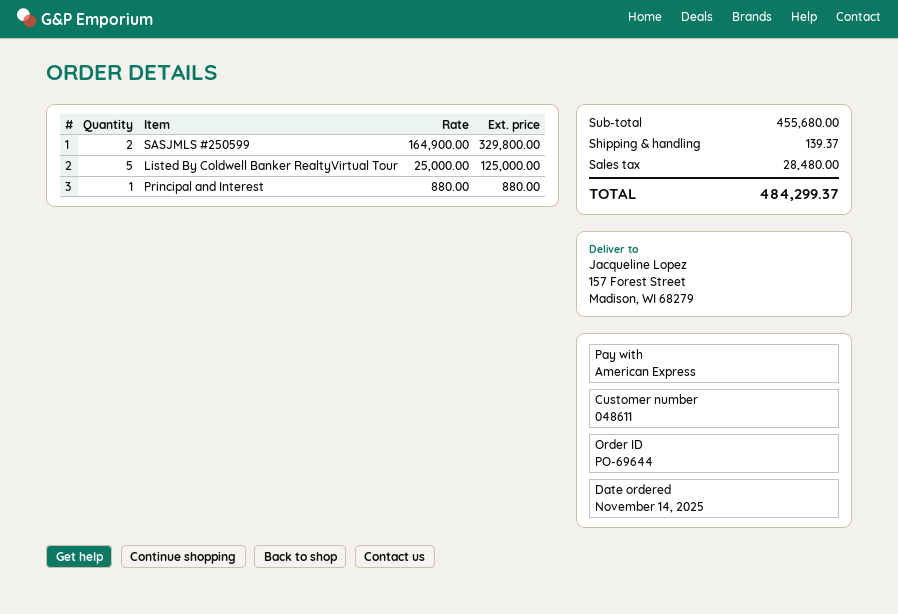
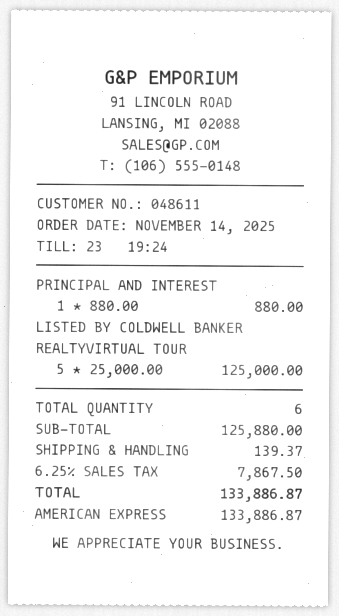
SASJMLS #250599: 2 x 164900.00 = 329800.00 -> none
subtotal: 455680.00 -> 125880.00
tax: 28480.00 -> 7867.50
total: 484299.37 -> 133886.87

